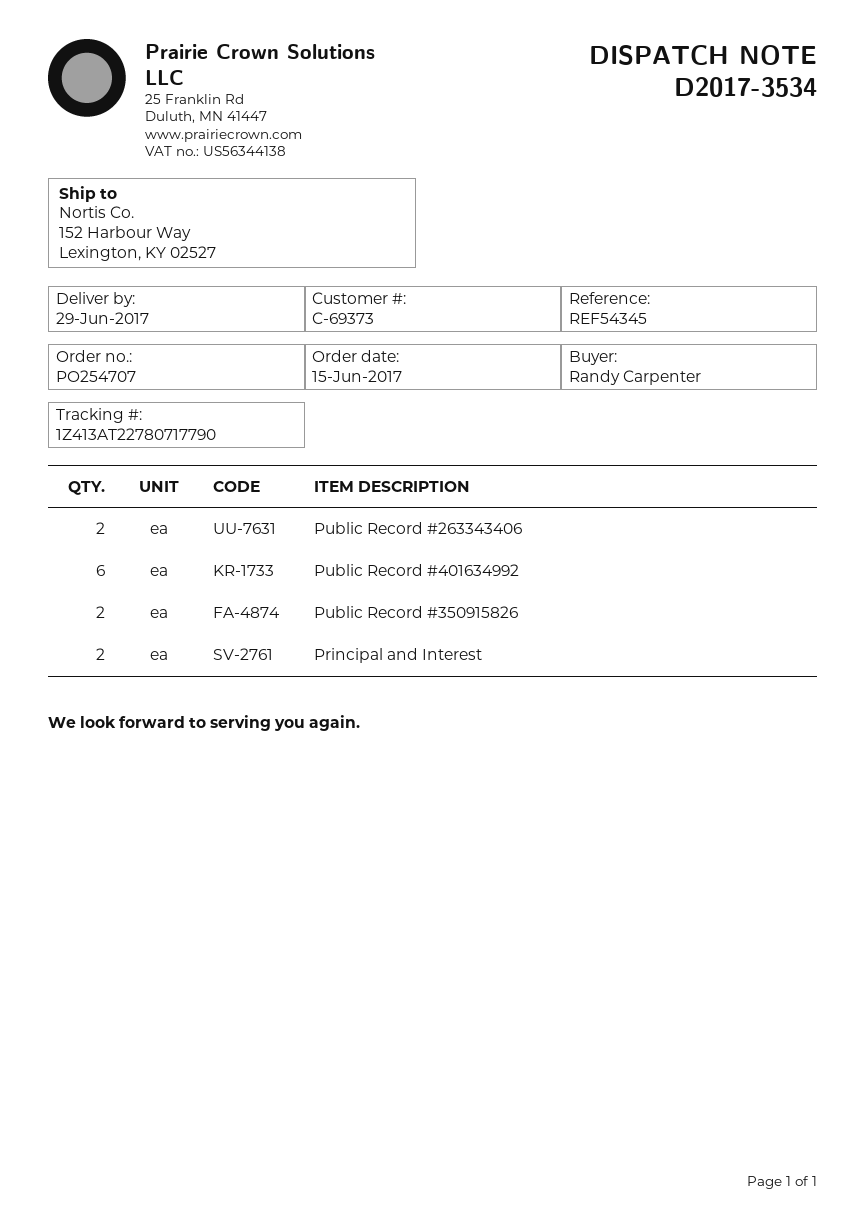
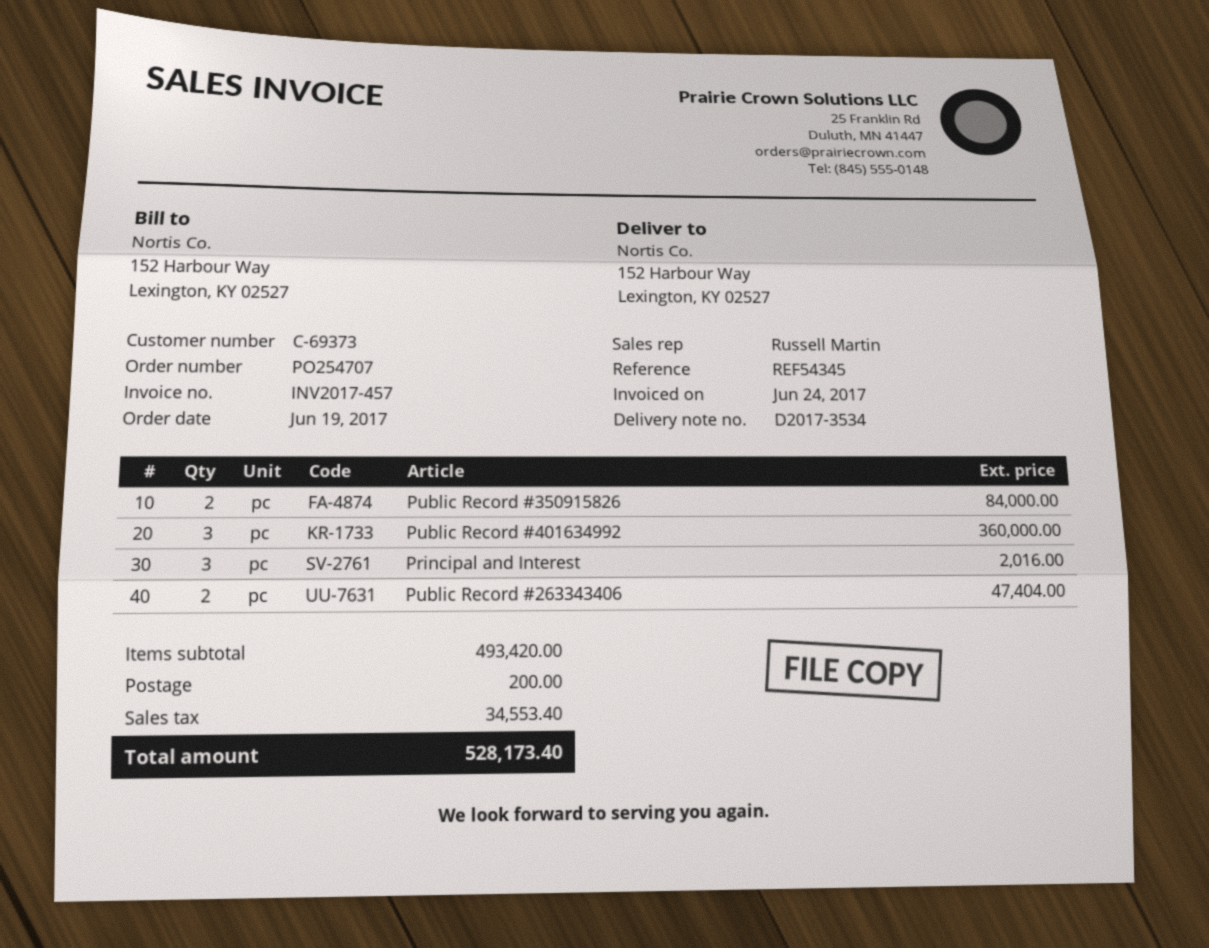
order date: 2017-06-15 -> 2017-06-19
Public Record #401634992: 6 -> 3
Principal and Interest: 2 -> 3

